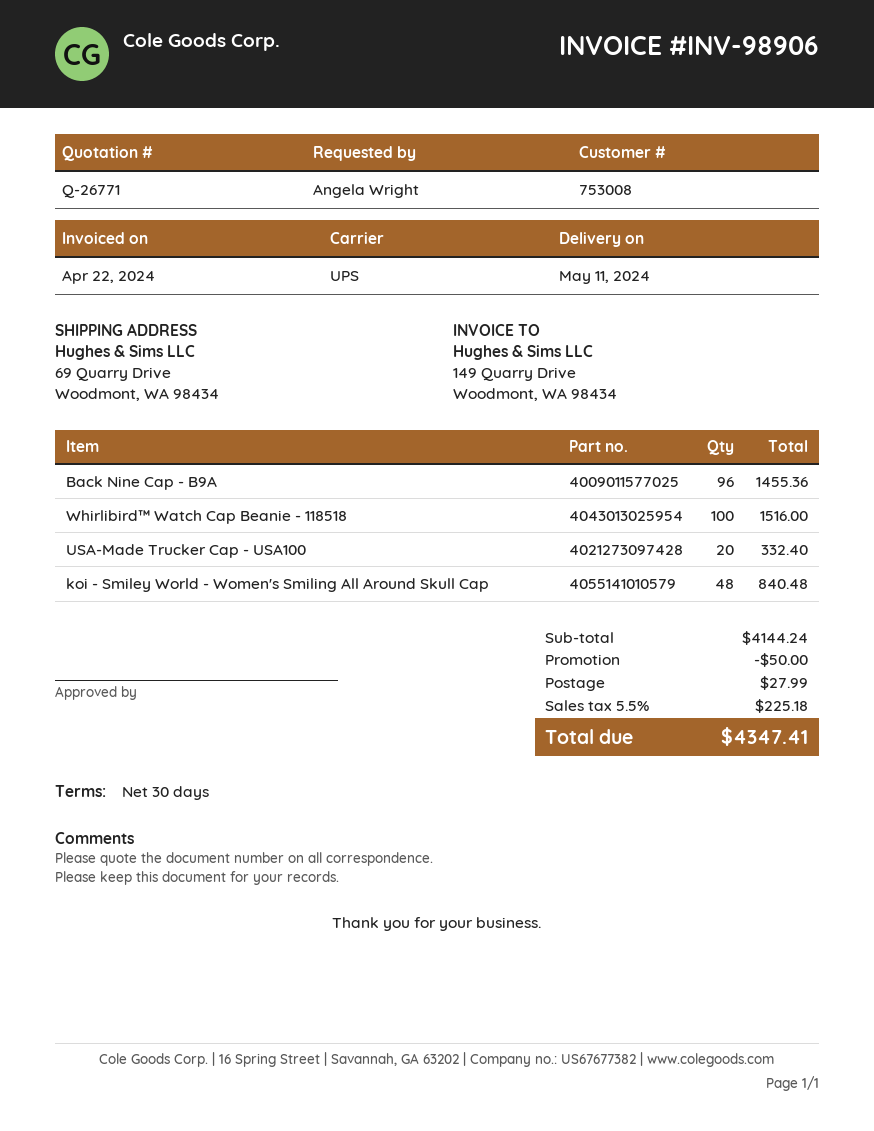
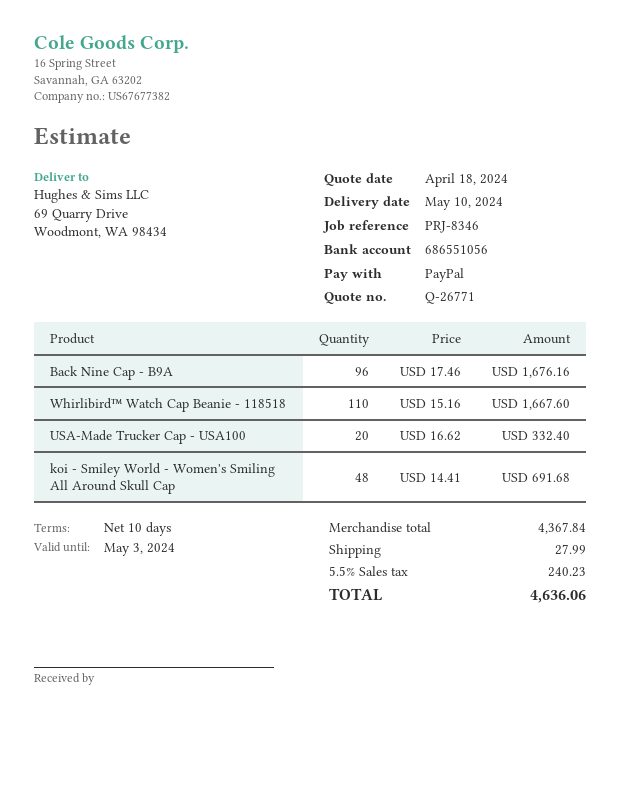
delivery date: 2024-05-11 -> 2024-05-10
payment terms: 30 days -> 10 days
Back Nine Cap - B9A: 96 for 1455.36 -> 96 for 1676.16
Whirlibird™ Watch Cap Beanie - 118518: 100 for 1516.00 -> 110 for 1667.60
koi - Smiley World - Women's Smiling All Around Skull Cap: 48 for 840.48 -> 48 for 691.68
subtotal: 4144.24 -> 4367.84
discount: 50.00 -> none
tax: 5.5% = 225.18 -> 5.5% = 240.23
total: 4347.41 -> 4636.06

